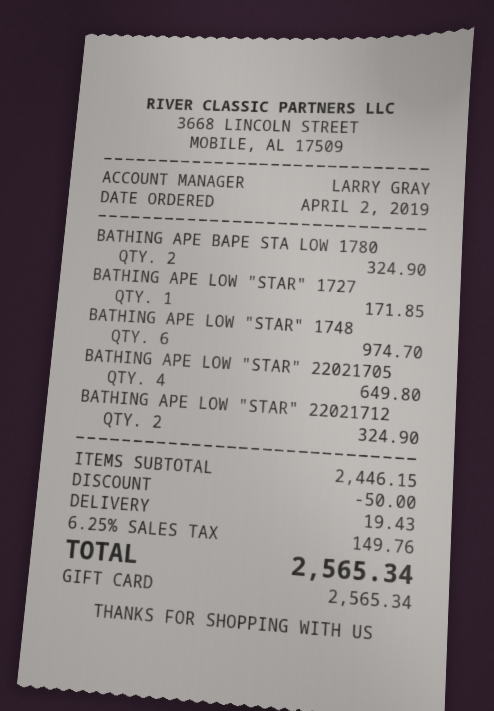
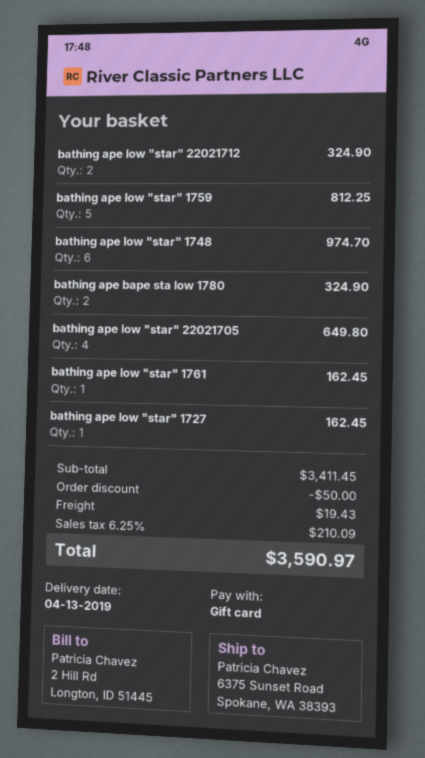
BATHING APE LOW "STAR" 1727: 1 for 171.85 -> 1 for 162.45
bathing ape low "star" 1759: none -> 5 for 812.25
bathing ape low "star" 1761: none -> 1 for 162.45
subtotal: 2446.15 -> 3411.45
tax: 6.25% = 149.76 -> 6.25% = 210.09
total: 2565.34 -> 3590.97

